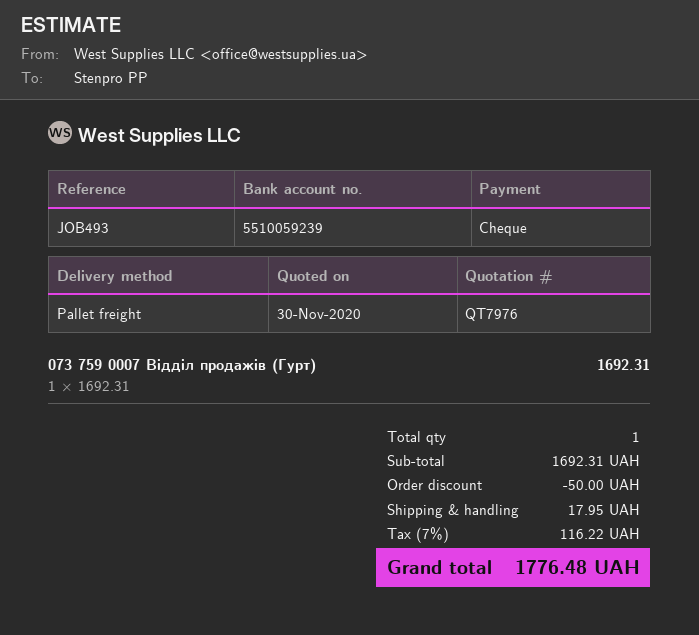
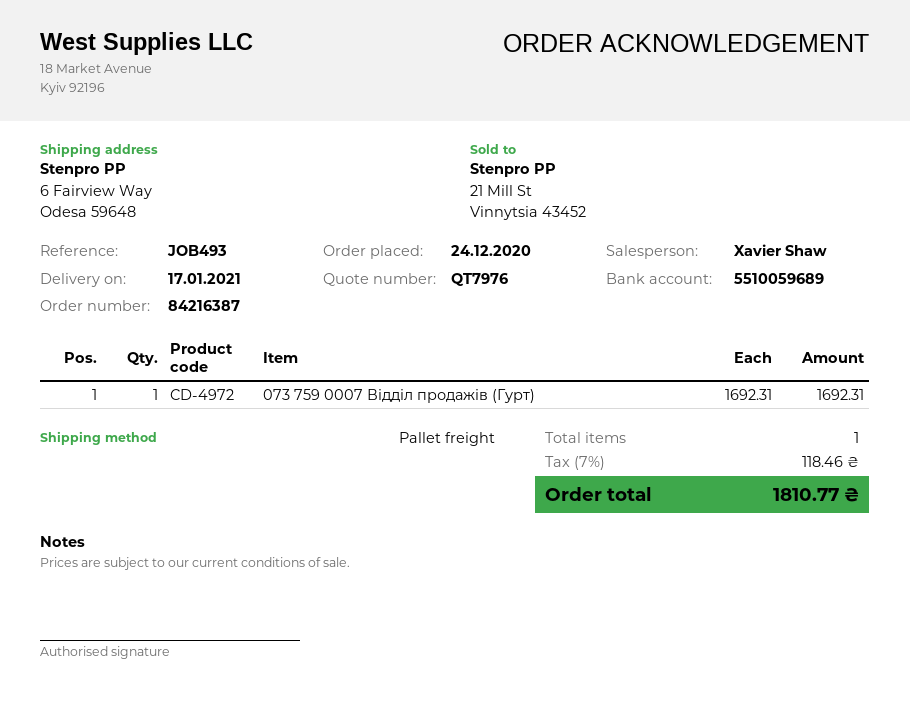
bank account: 5510059239 -> 5510059689
discount: 50.00 -> none
shipping: 17.95 -> none
tax: 7% = 116.22 -> 7% = 118.46
total: 1776.48 -> 1810.77

